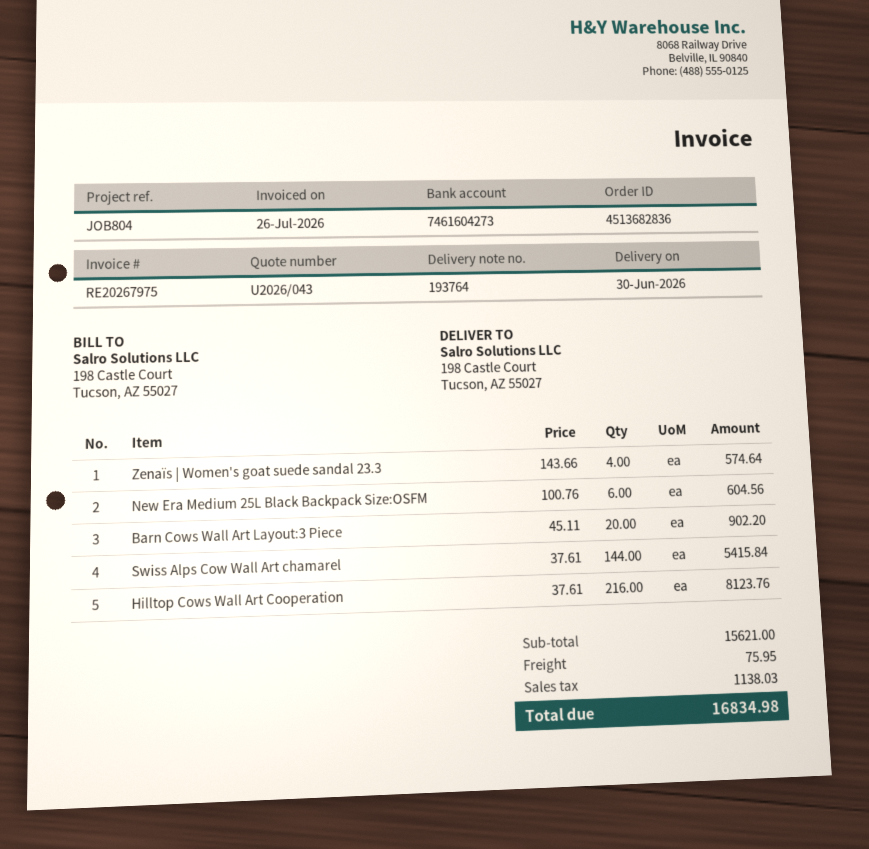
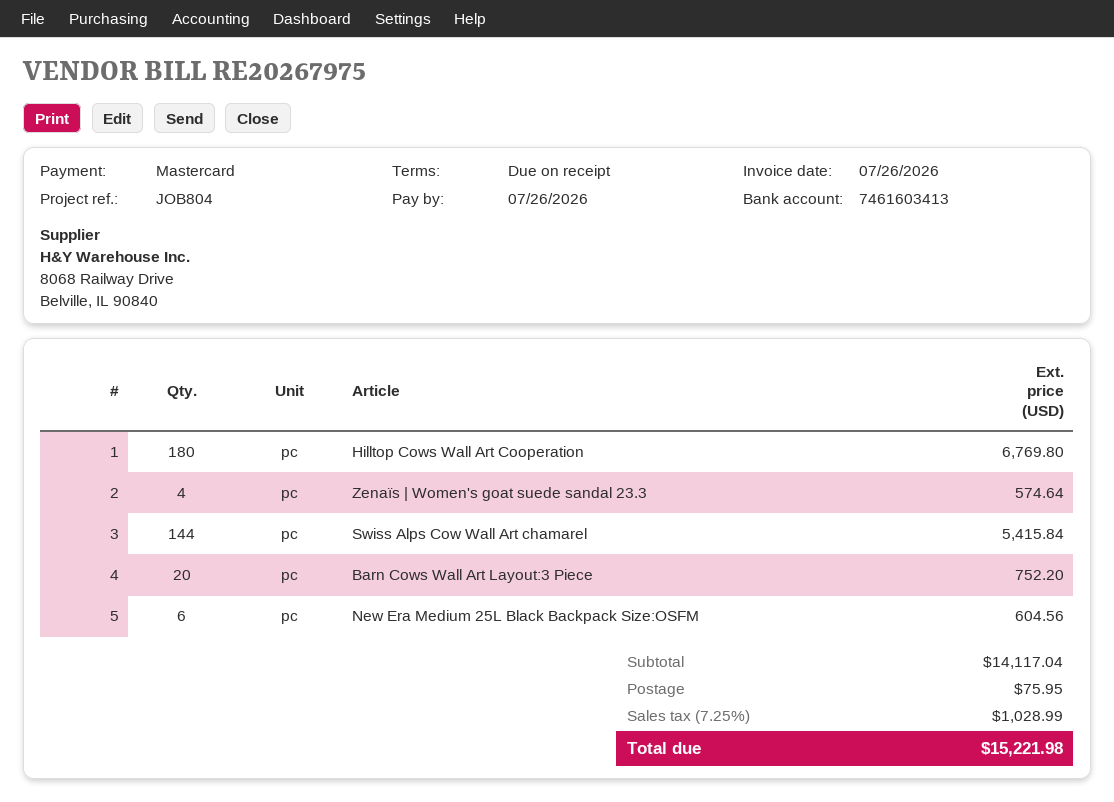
bank account: 7461604273 -> 7461603413
Barn Cows Wall Art Layout:3 Piece: 20 for 902.20 -> 20 for 752.20
Hilltop Cows Wall Art Cooperation: 216 for 8123.76 -> 180 for 6769.80
subtotal: 15621.00 -> 14117.04
tax: 1138.03 -> 1028.99
total: 16834.98 -> 15221.98

